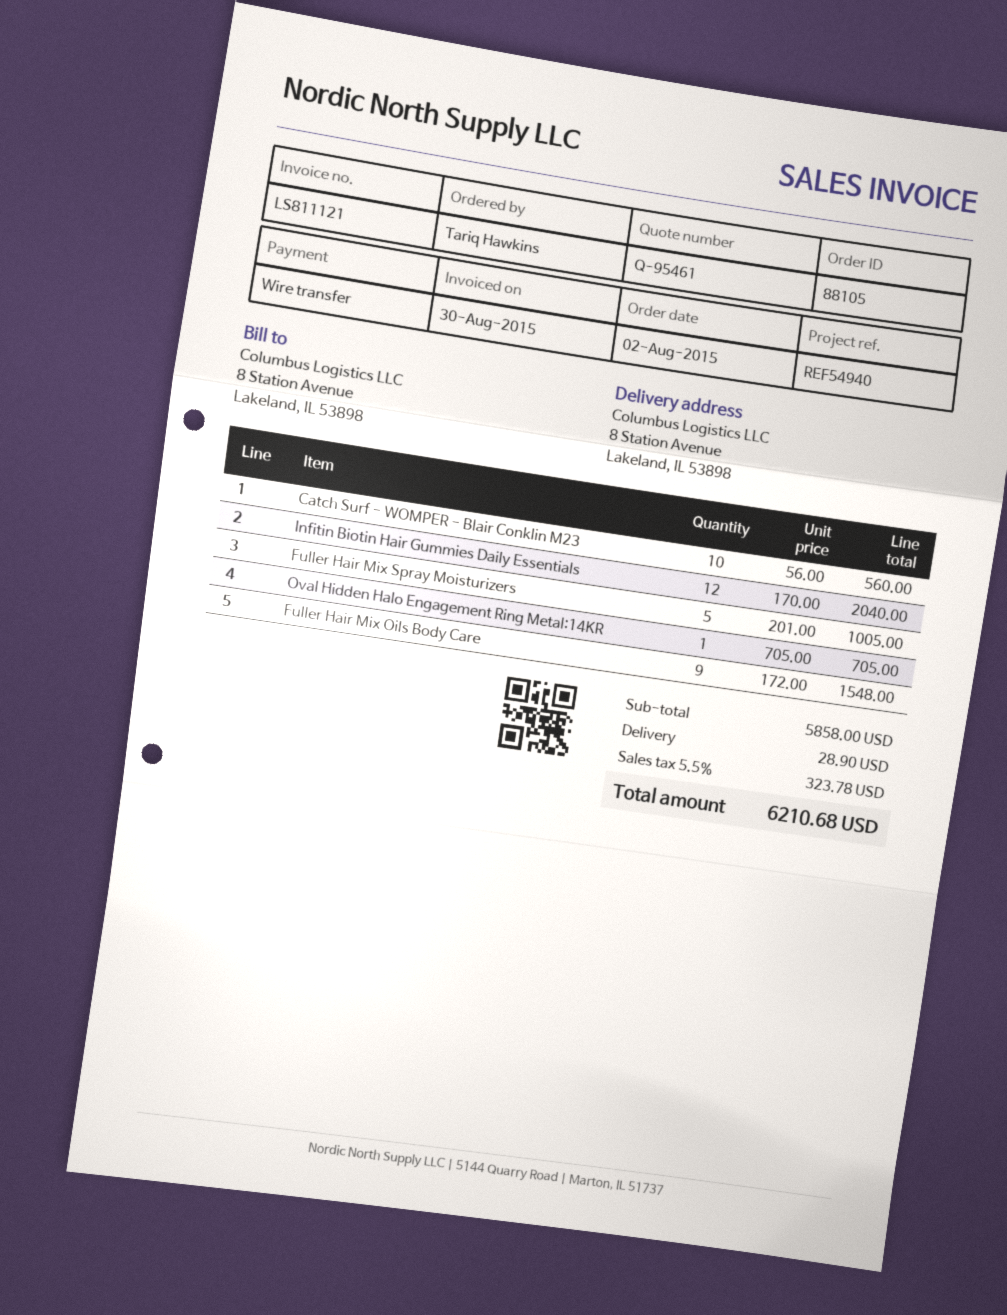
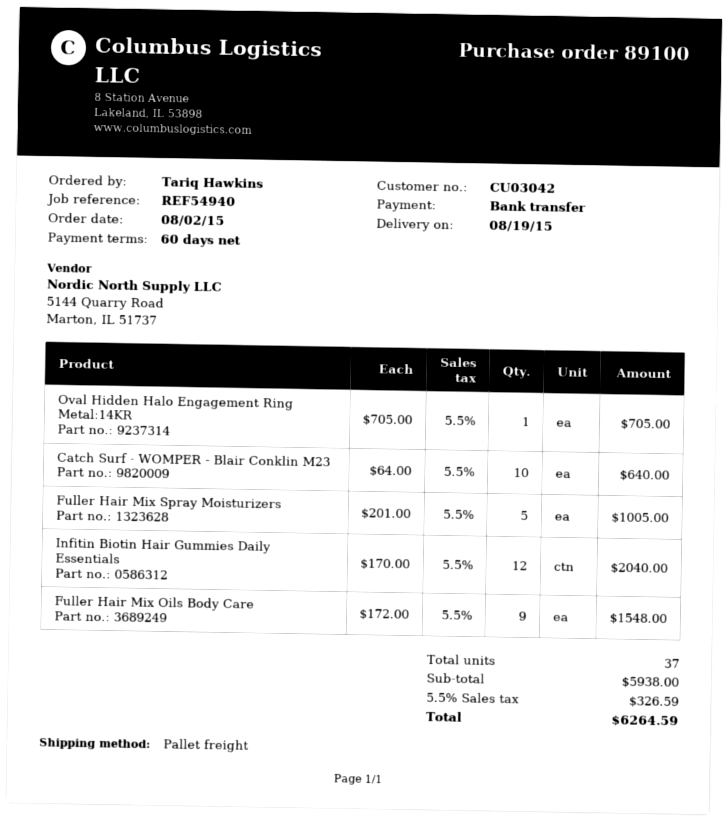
order number: 88105 -> 89100
Catch Surf - WOMPER - Blair Conklin M23: 10 x 56.00 = 560.00 -> 10 x 64.00 = 640.00
subtotal: 5858.00 -> 5938.00
shipping: 28.90 -> none
tax: 5.5% = 323.78 -> 5.5% = 326.59
total: 6210.68 -> 6264.59

